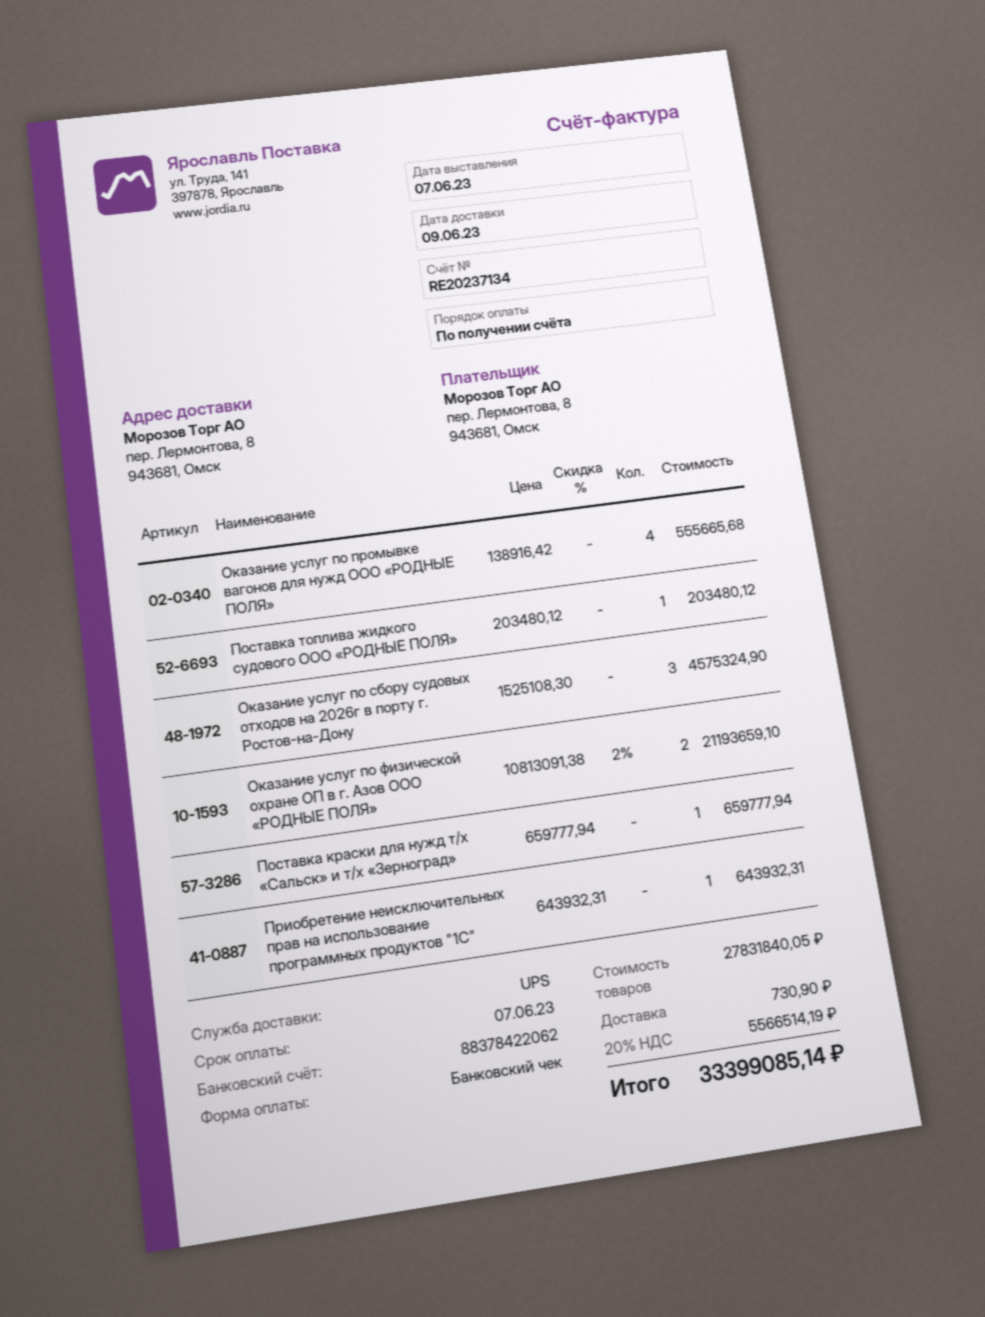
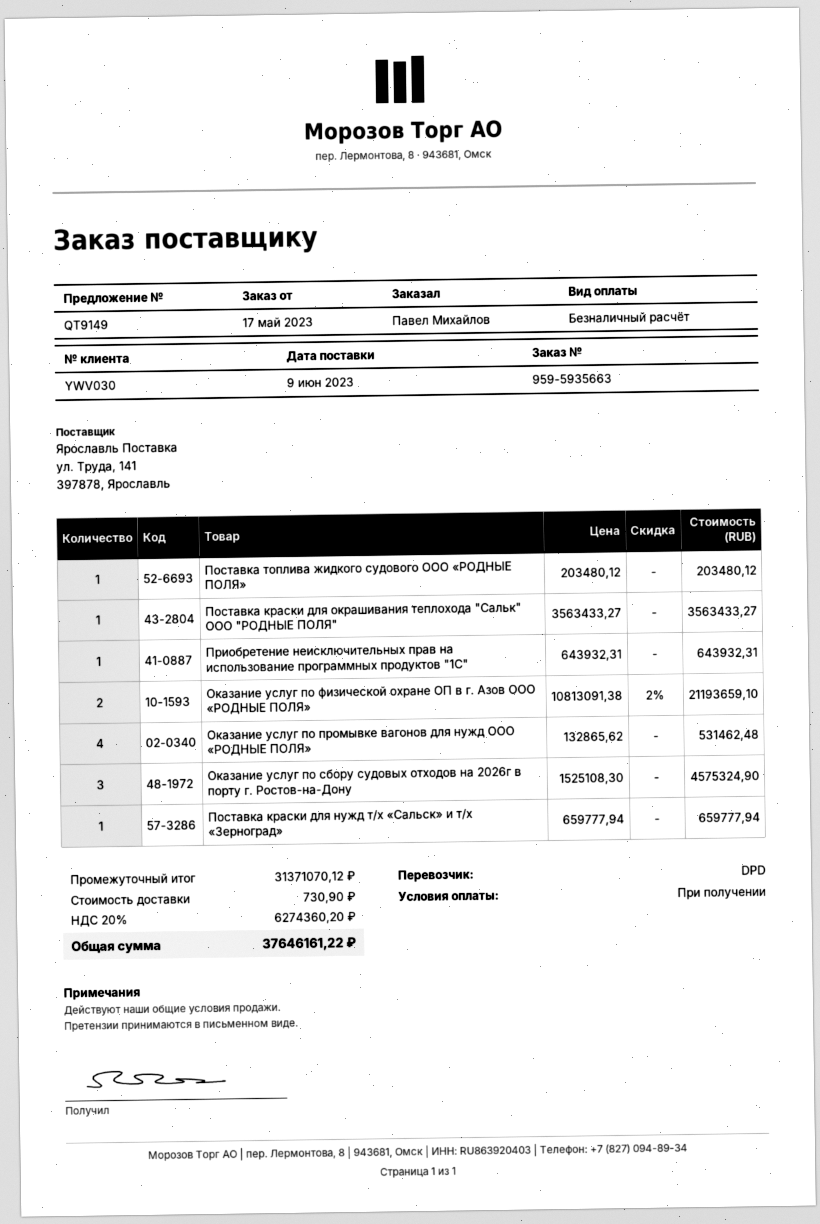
payment method: cheque -> bank transfer
shipping method: UPS -> DPD
Оказание услуг по промывке вагонов для нужд ООО «РОДНЫЕ ПОЛЯ»: 4 x 138916.42 = 555665.68 -> 4 x 132865.62 = 531462.48
Поставка краски для окрашивания теплохода "Сальк" ООО "РОДНЫЕ ПОЛЯ": none -> 1 x 3563433.27 = 3563433.27
subtotal: 27831840.05 -> 31371070.12
tax: 20% = 5566514.19 -> 20% = 6274360.20
total: 33399085.14 -> 37646161.22

